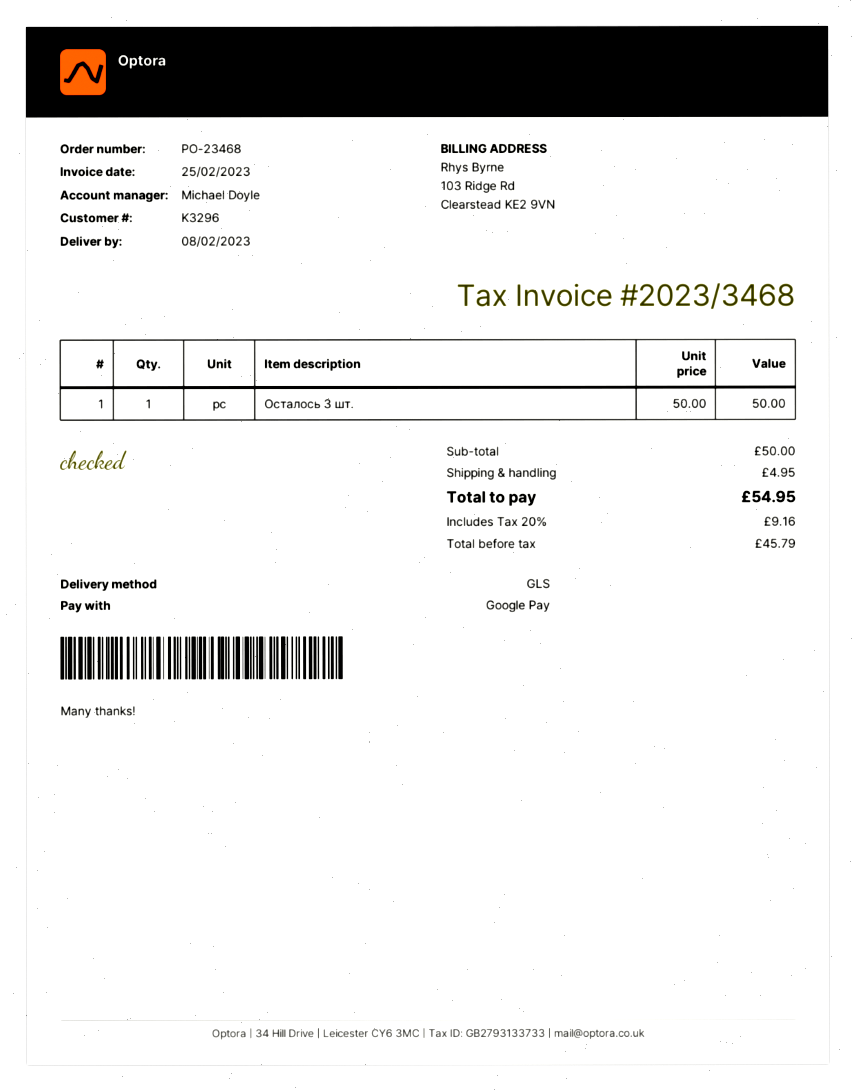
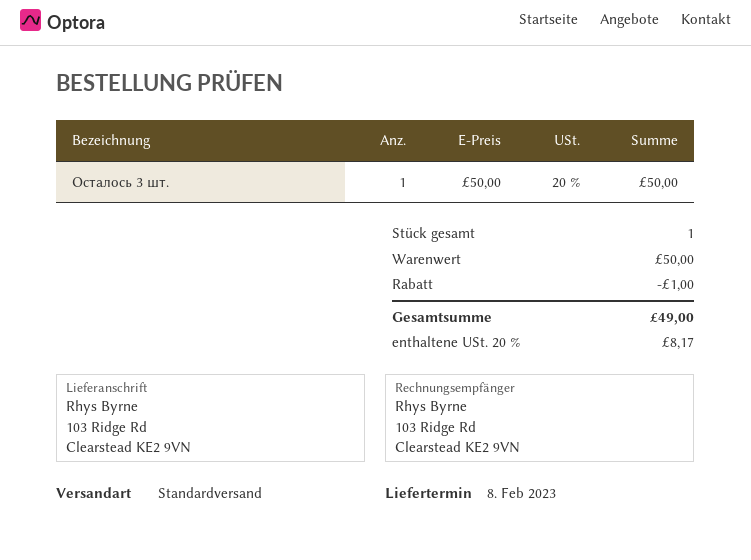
shipping method: GLS -> standard
discount: none -> 1.00
shipping: 4.95 -> none
tax: 20% = 9.16 -> 20% = 8.17
total: 54.95 -> 49.00

